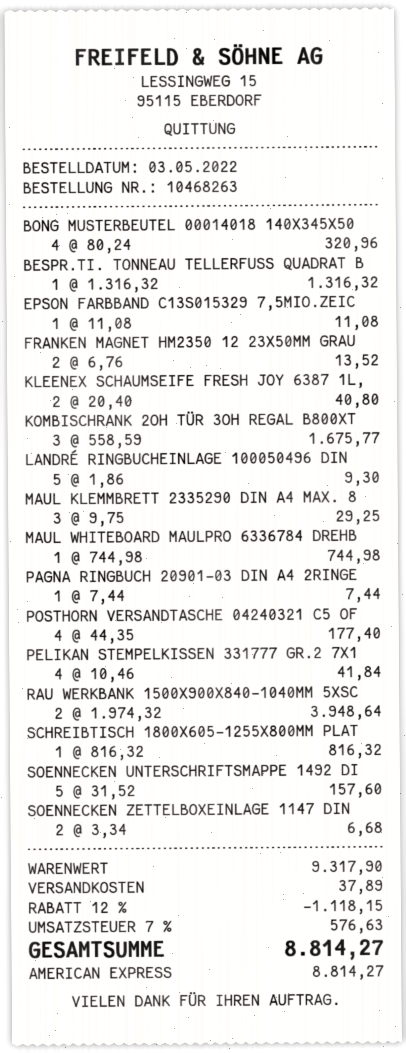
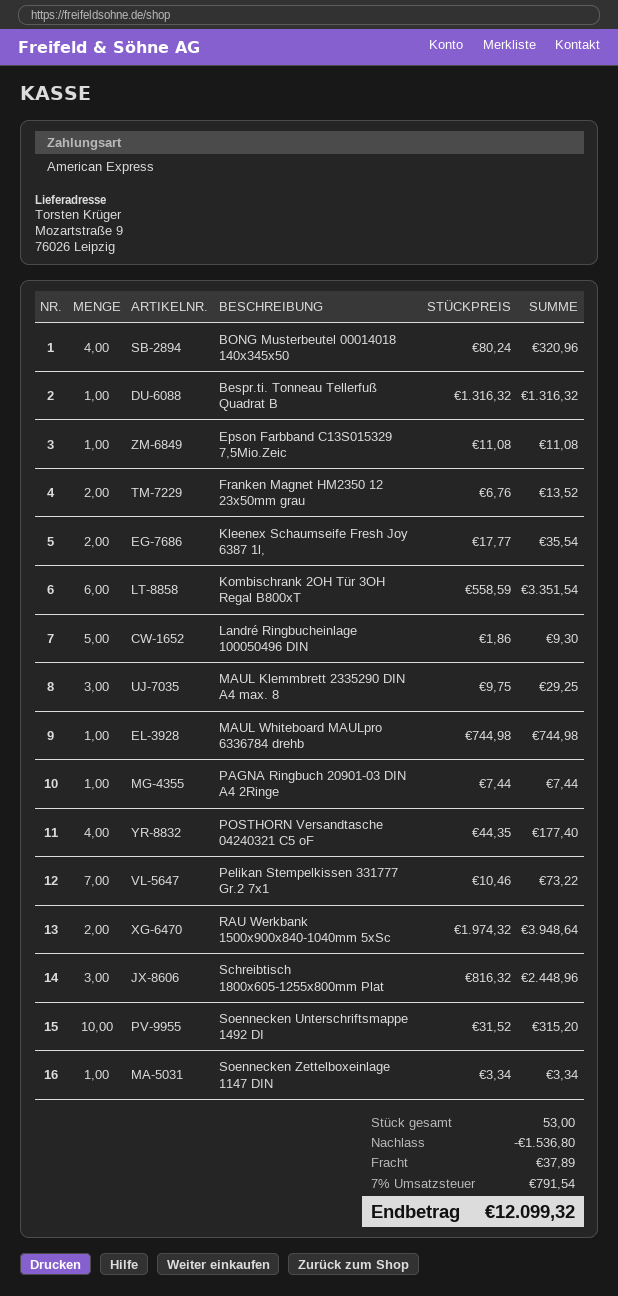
KLEENEX SCHAUMSEIFE FRESH JOY 6387 1L,: 2 x 20.40 = 40.80 -> 2 x 17.77 = 35.54
KOMBISCHRANK 2OH TÜR 3OH REGAL B800XT: 3 x 558.59 = 1675.77 -> 6 x 558.59 = 3351.54
PELIKAN STEMPELKISSEN 331777 GR.2 7X1: 4 x 10.46 = 41.84 -> 7 x 10.46 = 73.22
SCHREIBTISCH 1800X605-1255X800MM PLAT: 1 x 816.32 = 816.32 -> 3 x 816.32 = 2448.96
SOENNECKEN UNTERSCHRIFTSMAPPE 1492 DI: 5 x 31.52 = 157.60 -> 10 x 31.52 = 315.20
SOENNECKEN ZETTELBOXEINLAGE 1147 DIN: 2 x 3.34 = 6.68 -> 1 x 3.34 = 3.34
discount: 1118.15 -> 1536.80
tax: 7% = 576.63 -> 7% = 791.54
total: 8814.27 -> 12099.32

